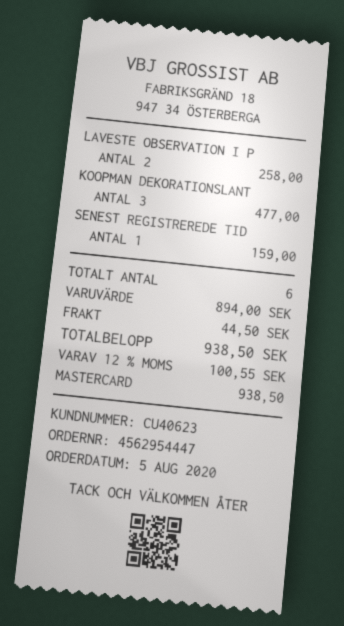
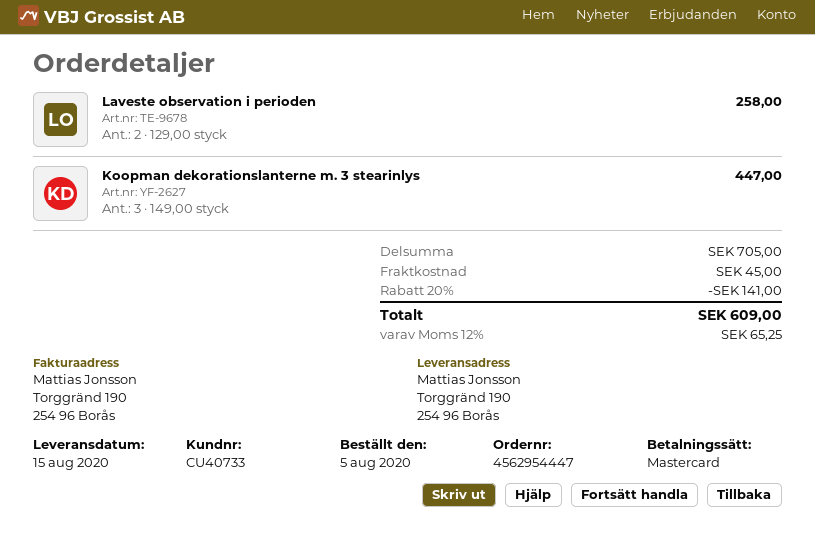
customer number: CU40623 -> CU40733
KOOPMAN DEKORATIONSLANT: 3 for 477.00 -> 3 for 447.00
SENEST REGISTREREDE TID: 1 for 159.00 -> none
subtotal: 894.00 -> 705.00
discount: none -> 20% = 141.00
shipping: 44.50 -> 45.00
tax: 12% = 100.55 -> 12% = 65.25
total: 938.50 -> 609.00

